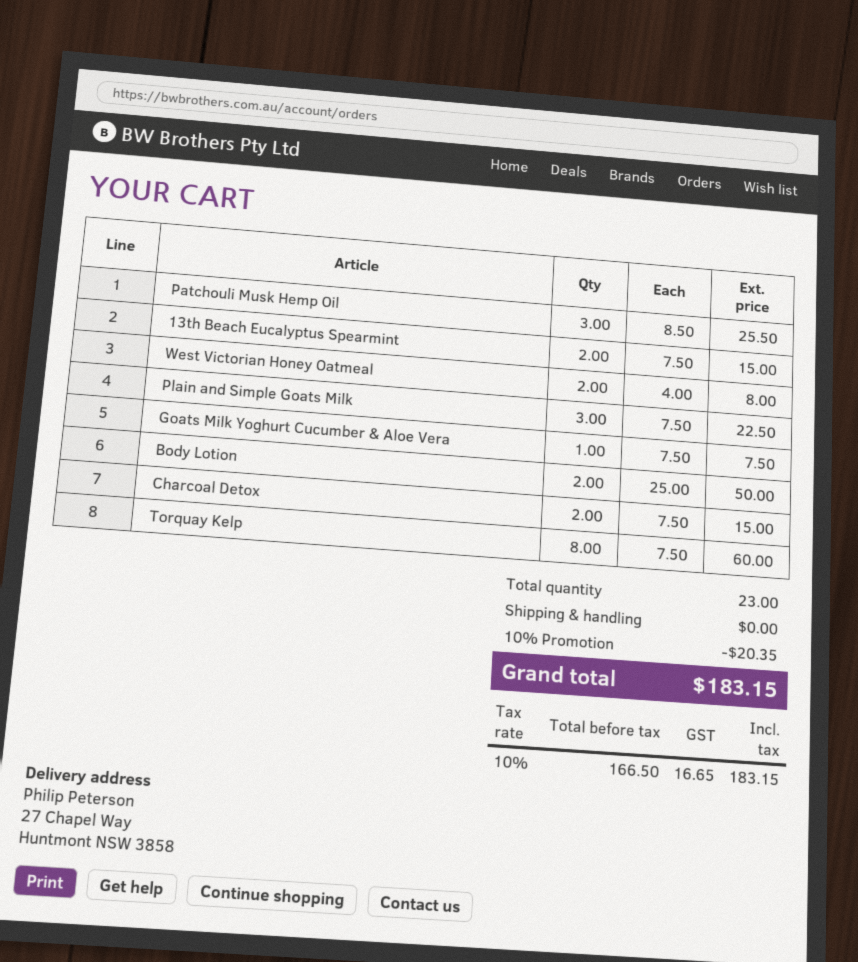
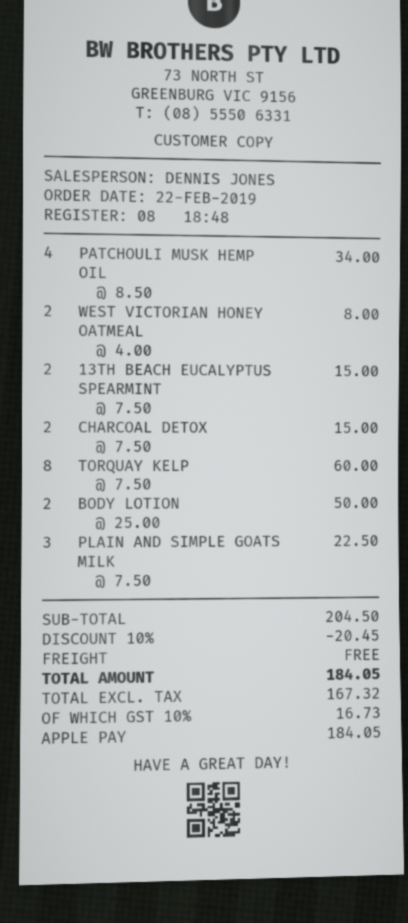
Patchouli Musk Hemp Oil: 3 x 8.50 = 25.50 -> 4 x 8.50 = 34.00
Goats Milk Yoghurt Cucumber & Aloe Vera: 1 x 7.50 = 7.50 -> none
discount: 10% = 20.35 -> 10% = 20.45
net: 166.50 -> 167.32
tax: 10% = 16.65 -> 10% = 16.73
total: 183.15 -> 184.05

